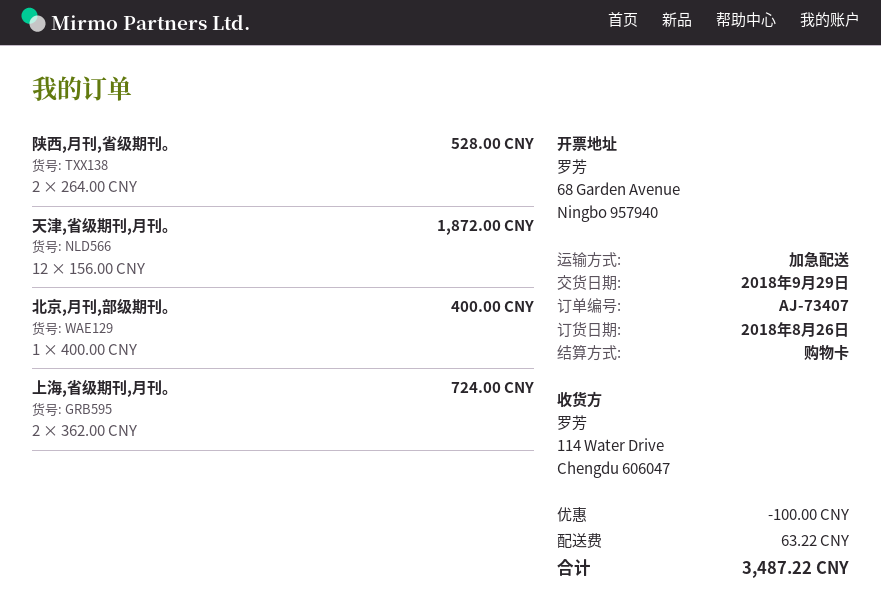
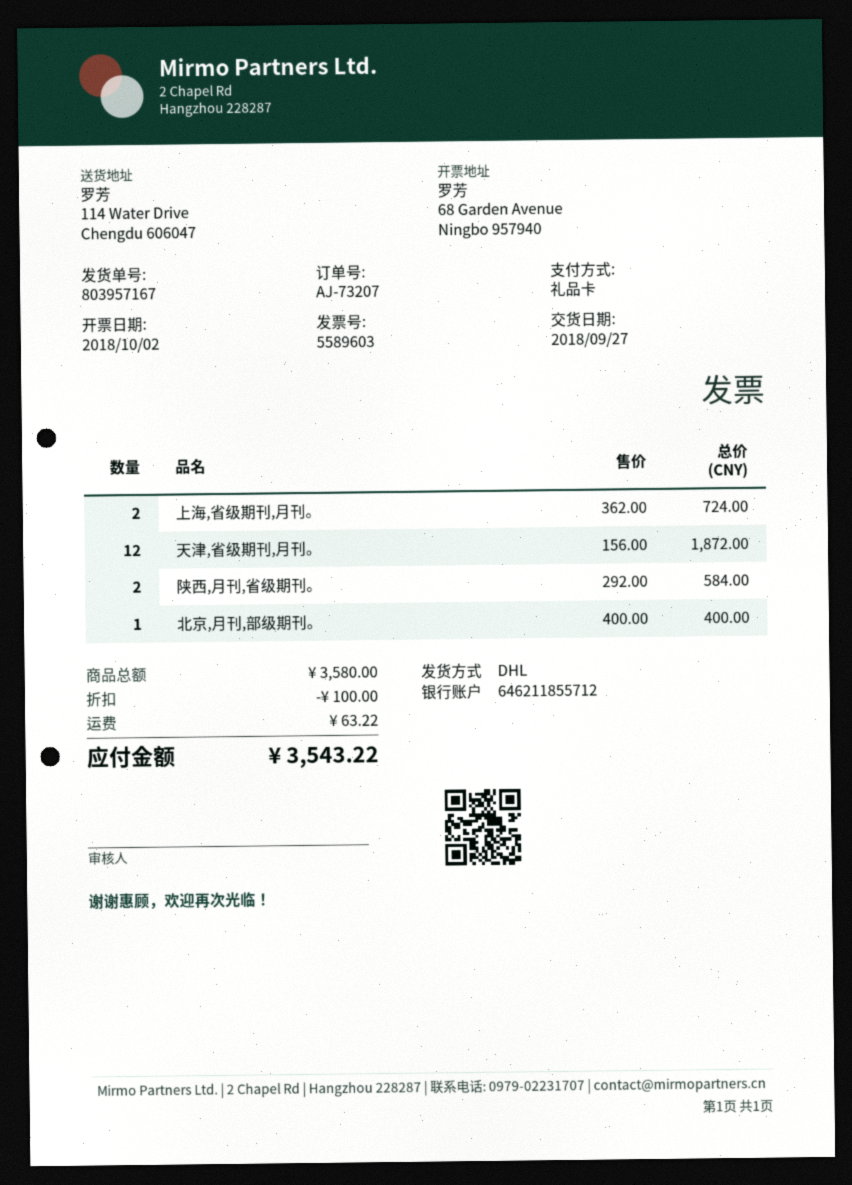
order number: AJ-73407 -> AJ-73207
delivery date: 2018-09-29 -> 2018-09-27
shipping method: express -> DHL
陕西,月刊,省级期刊。: 2 x 264.00 = 528.00 -> 2 x 292.00 = 584.00
total: 3487.22 -> 3543.22

